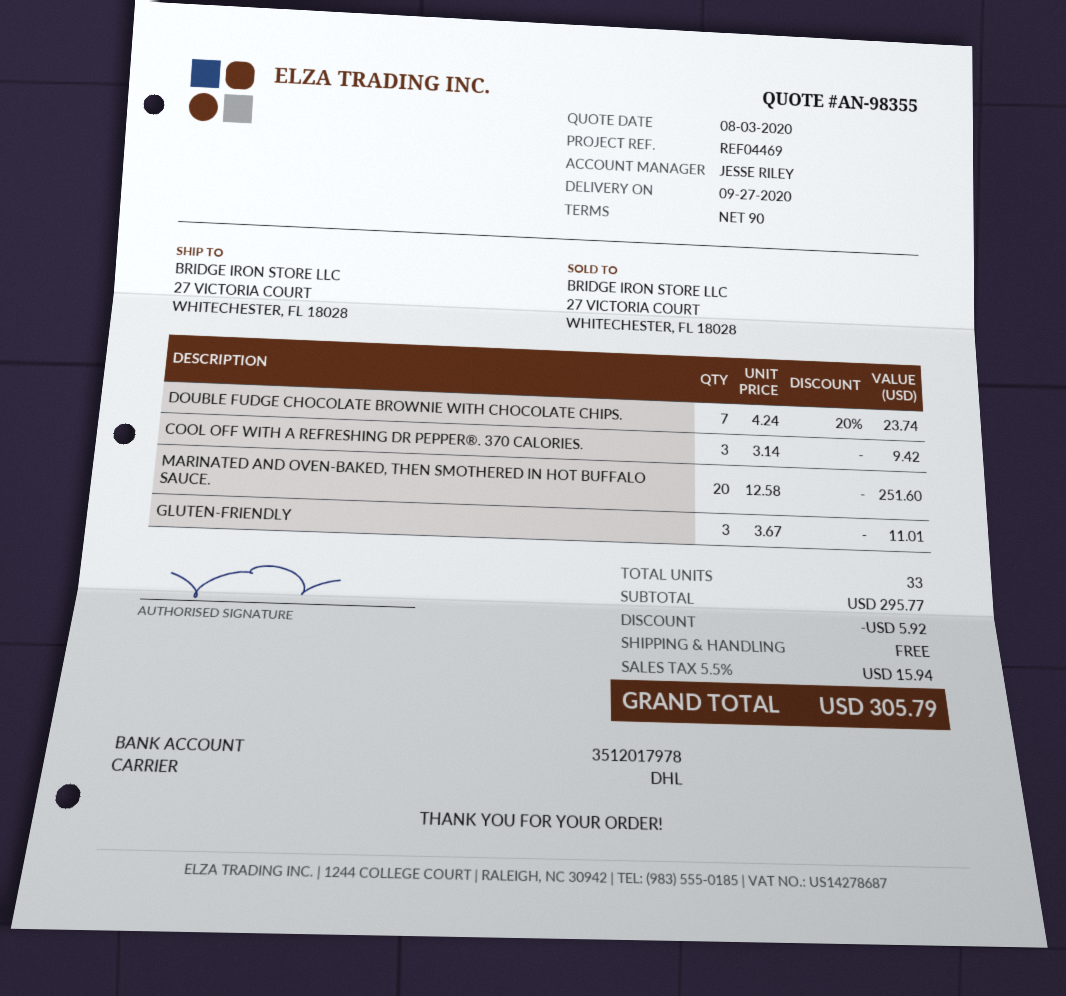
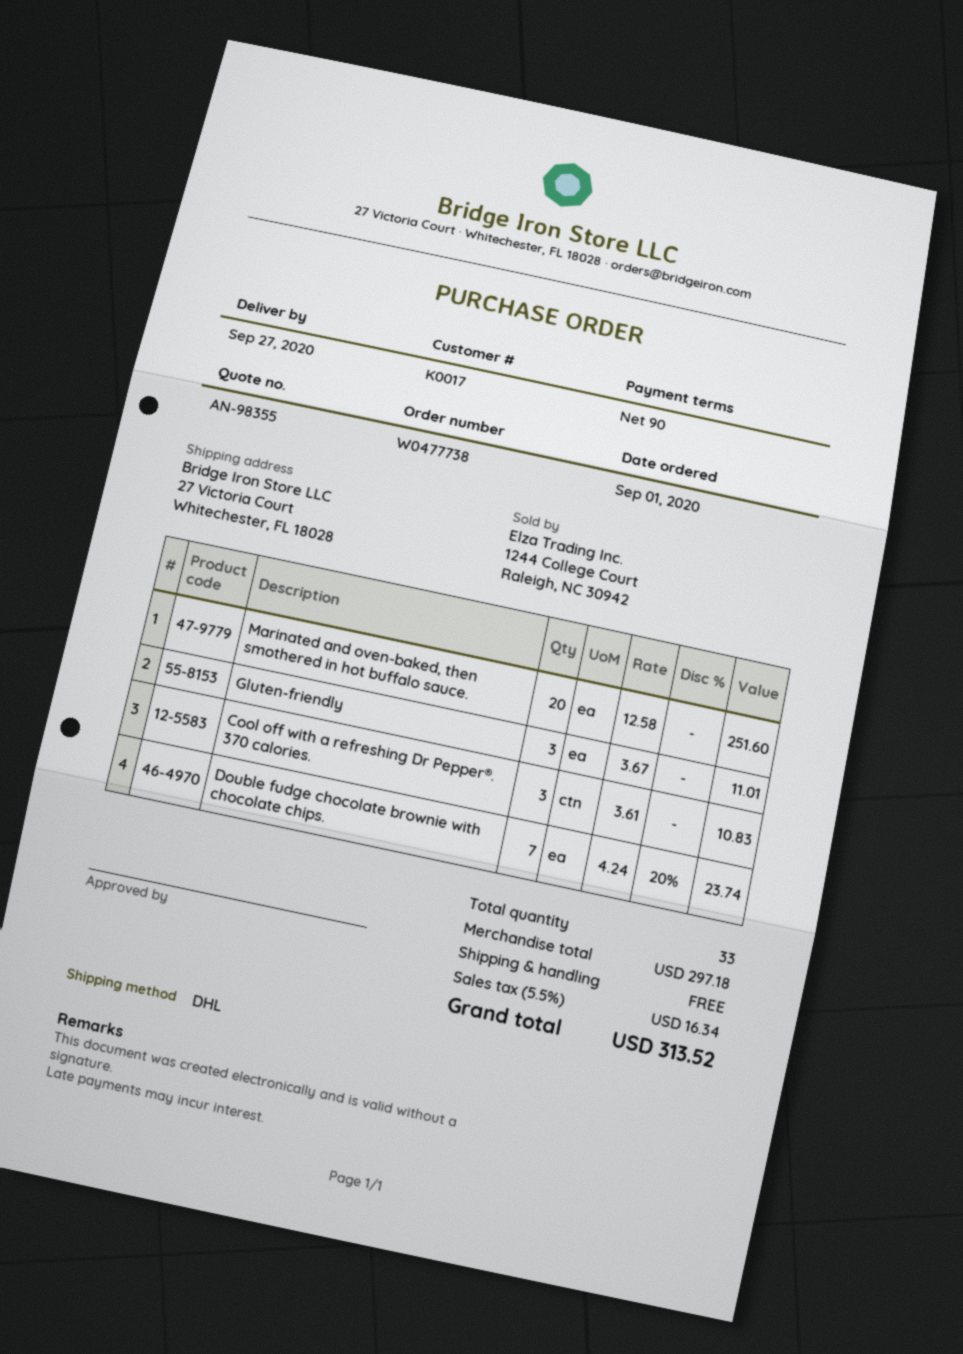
COOL OFF WITH A REFRESHING DR PEPPER®. 370 CALORIES.: 3 x 3.14 = 9.42 -> 3 x 3.61 = 10.83
subtotal: 295.77 -> 297.18
discount: 5.92 -> none
tax: 5.5% = 15.94 -> 5.5% = 16.34
total: 305.79 -> 313.52

